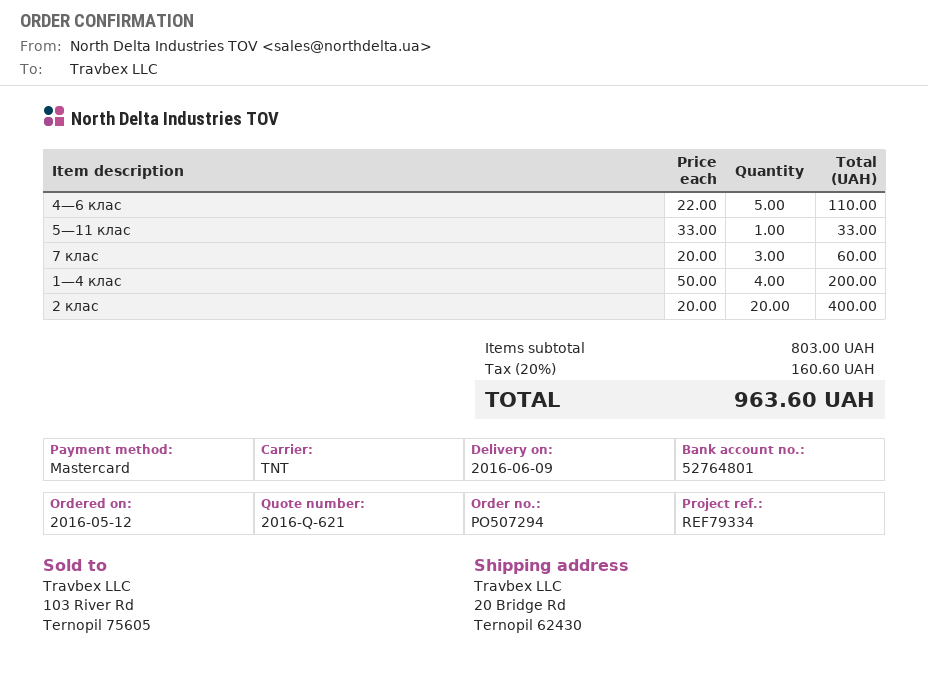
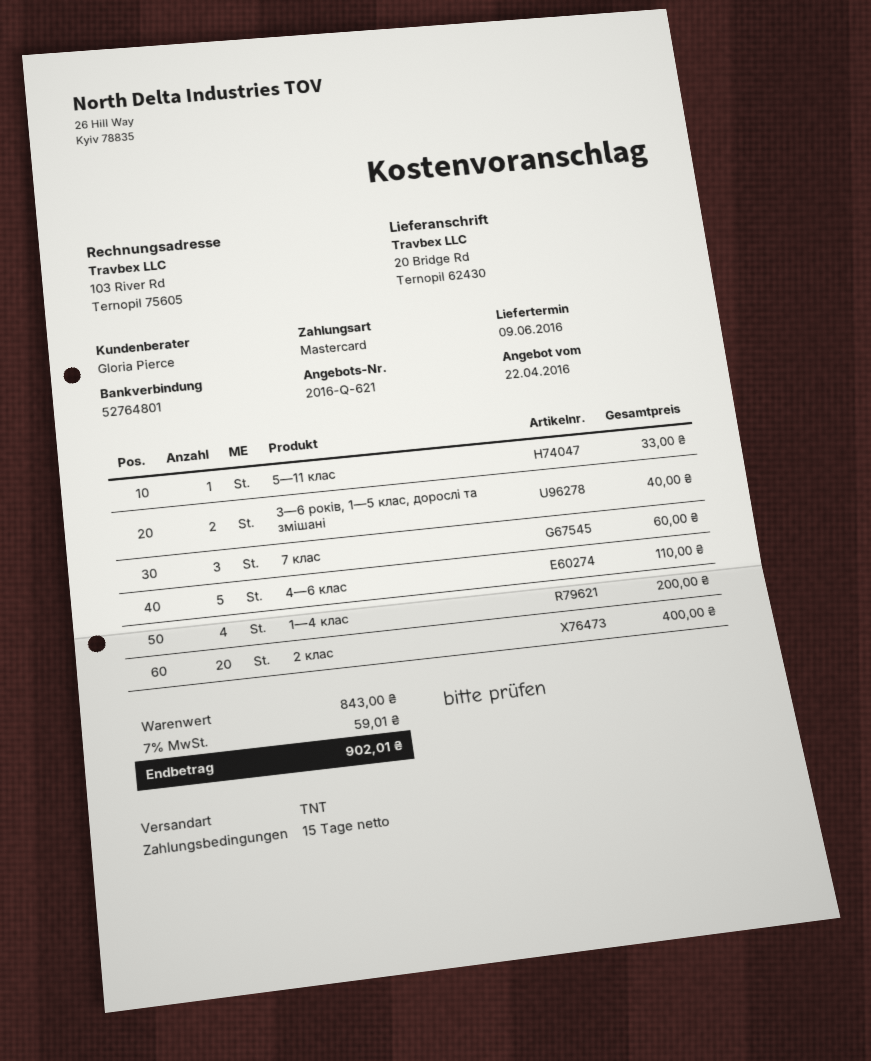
3—6 років, 1—5 клас, дорослі та змішані: none -> 2 for 40.00
subtotal: 803.00 -> 843.00
tax: 20% = 160.60 -> 7% = 59.01
total: 963.60 -> 902.01

